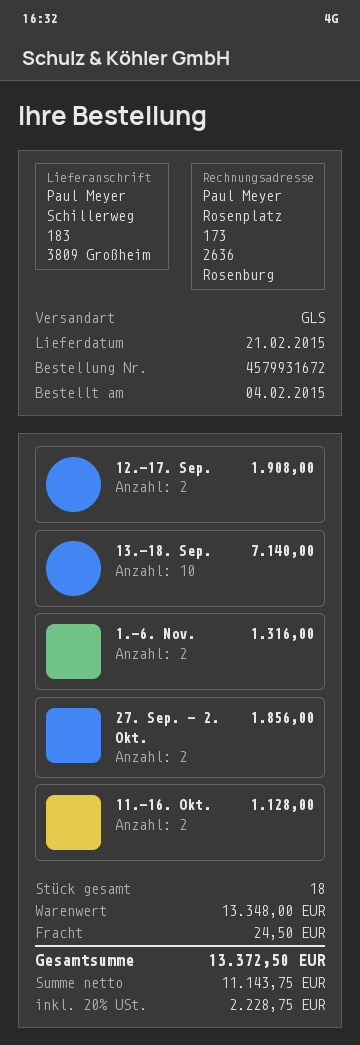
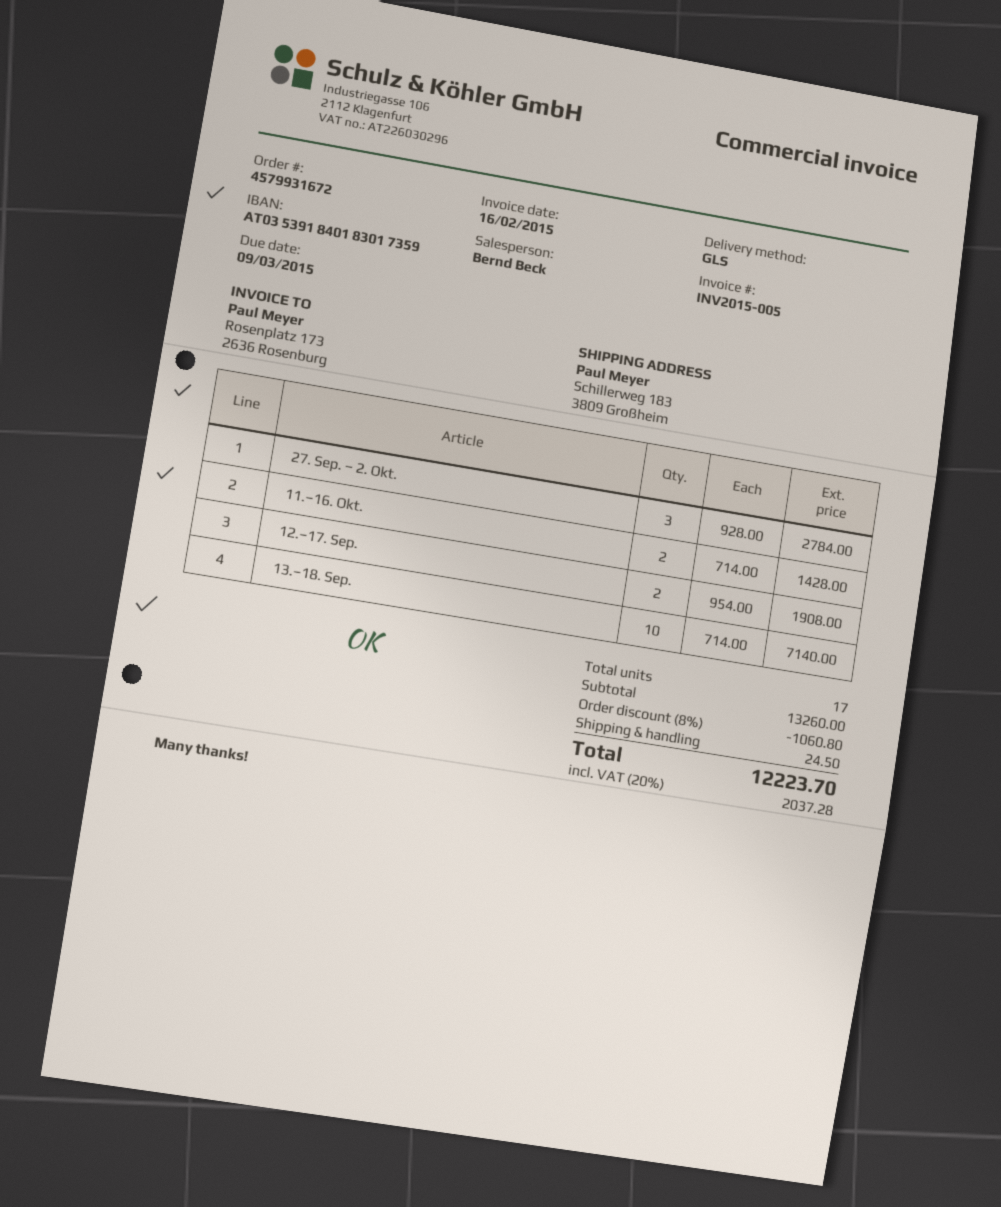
1.–6. Nov.: 2 for 1316.00 -> none
27. Sep. – 2. Okt.: 2 for 1856.00 -> 3 for 2784.00
11.–16. Okt.: 2 for 1128.00 -> 2 for 1428.00
total quantity: 18 -> 17
subtotal: 13348.00 -> 13260.00
discount: none -> 8% = 1060.80
tax: 20% = 2228.75 -> 20% = 2037.28
total: 13372.50 -> 12223.70

